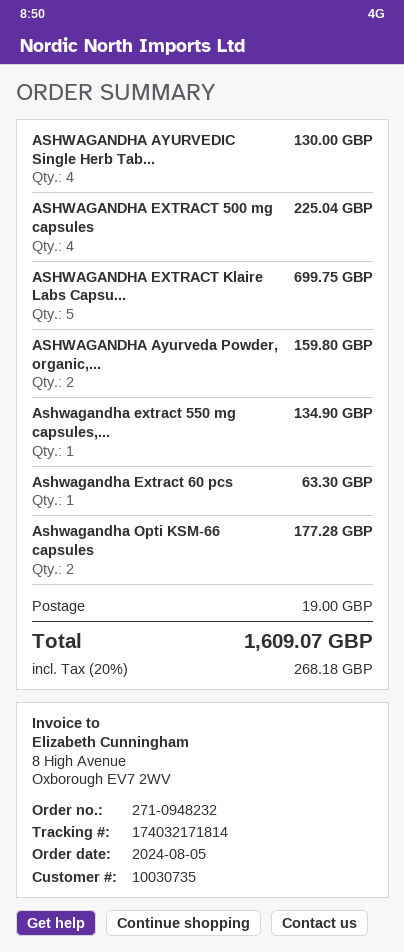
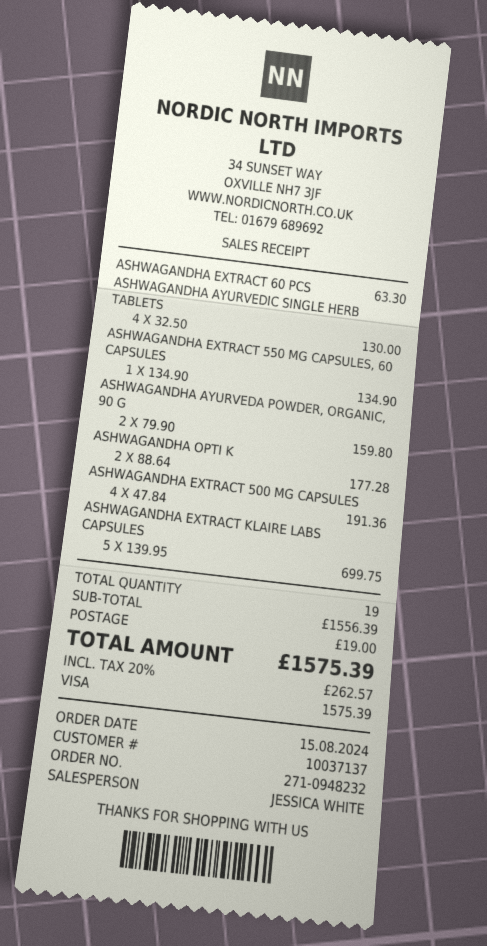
order date: 2024-08-05 -> 2024-08-15
customer number: 10030735 -> 10037137
ASHWAGANDHA EXTRACT 500 mg capsules: 4 for 225.04 -> 4 for 191.36
tax: 20% = 268.18 -> 20% = 262.57
total: 1609.07 -> 1575.39

